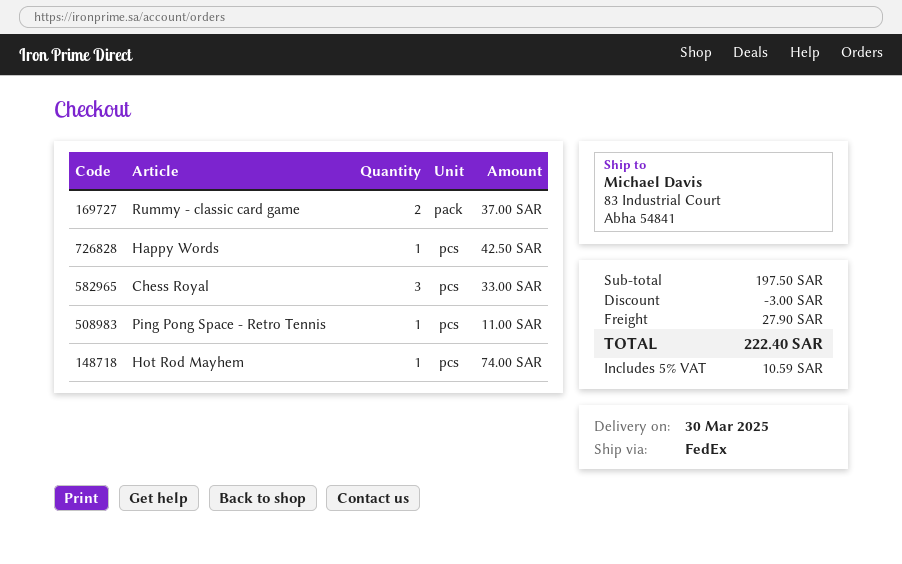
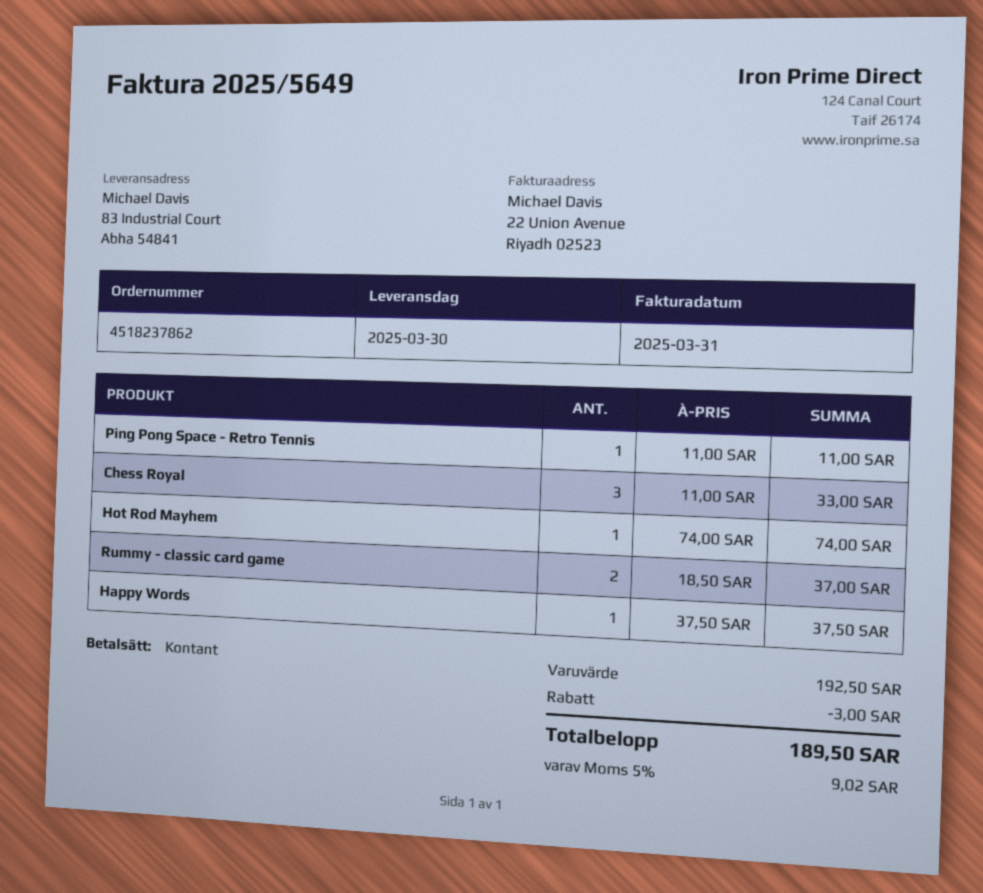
Happy Words: 1 for 42.50 -> 1 for 37.50
subtotal: 197.50 -> 192.50
shipping: 27.90 -> none
tax: 5% = 10.59 -> 5% = 9.02
total: 222.40 -> 189.50

